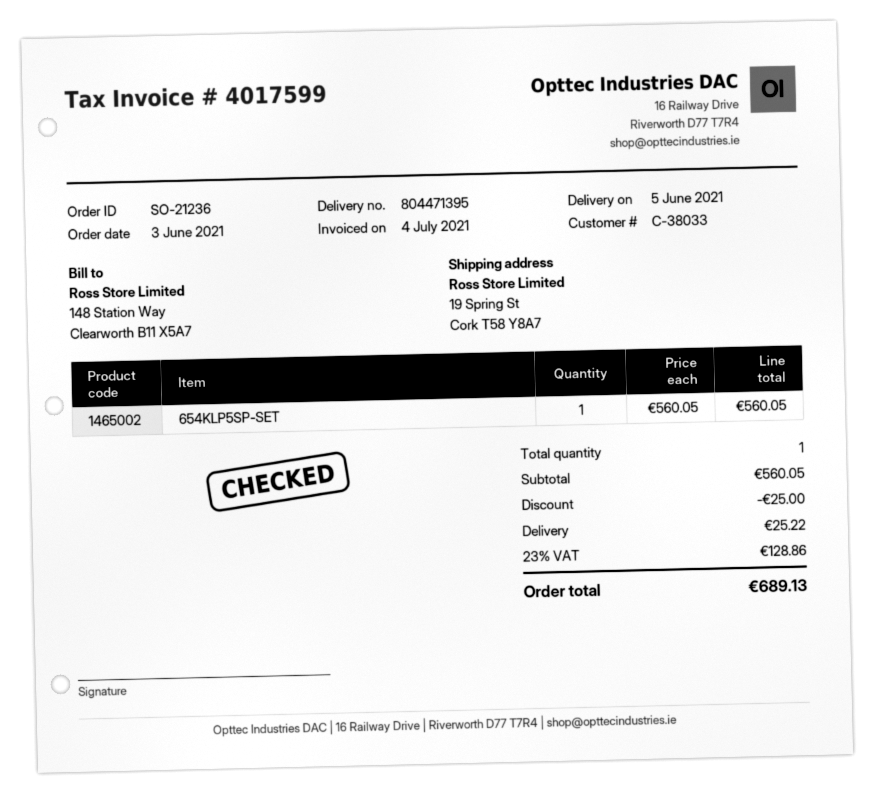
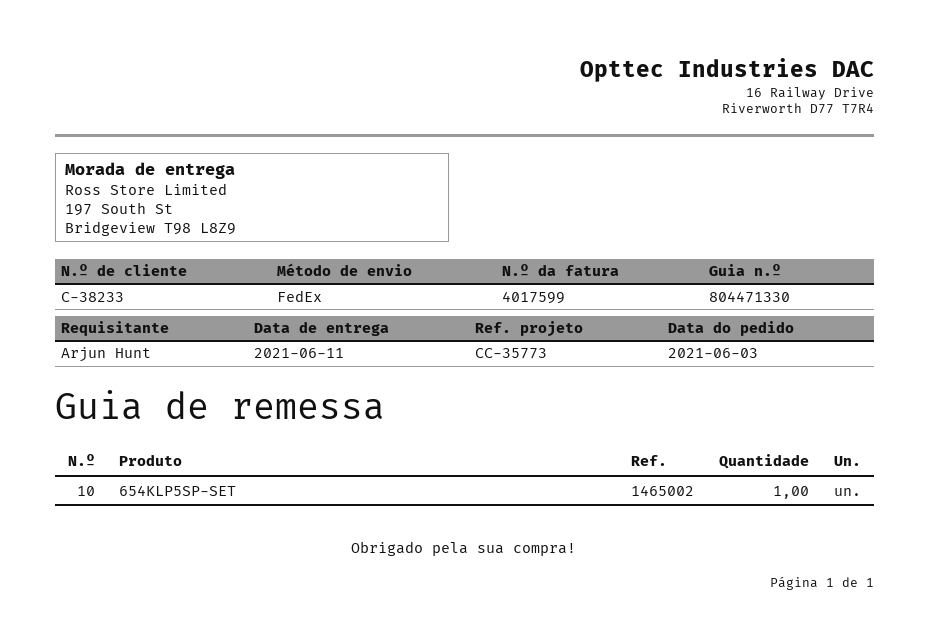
delivery note number: 804471395 -> 804471330
delivery date: 2021-06-05 -> 2021-06-11
customer number: C-38033 -> C-38233
ship to: 19 Spring St, Cork T58 Y8A7 -> 197 South St, Bridgeview T98 L8Z9

